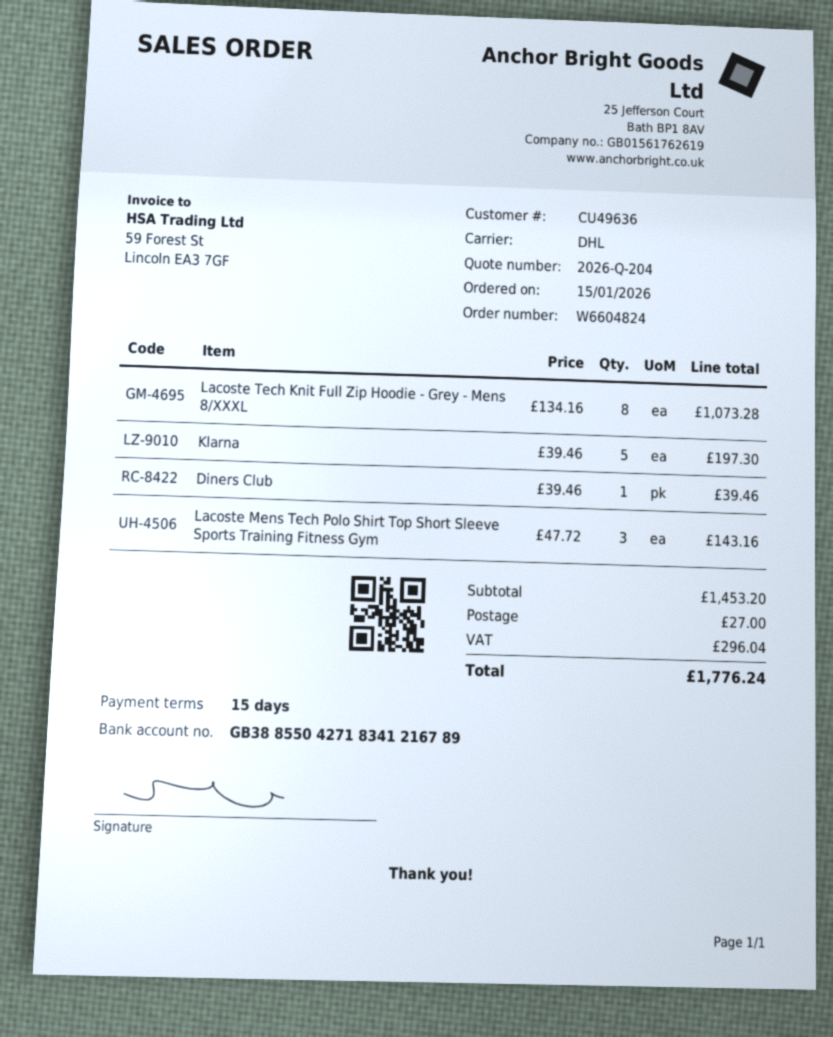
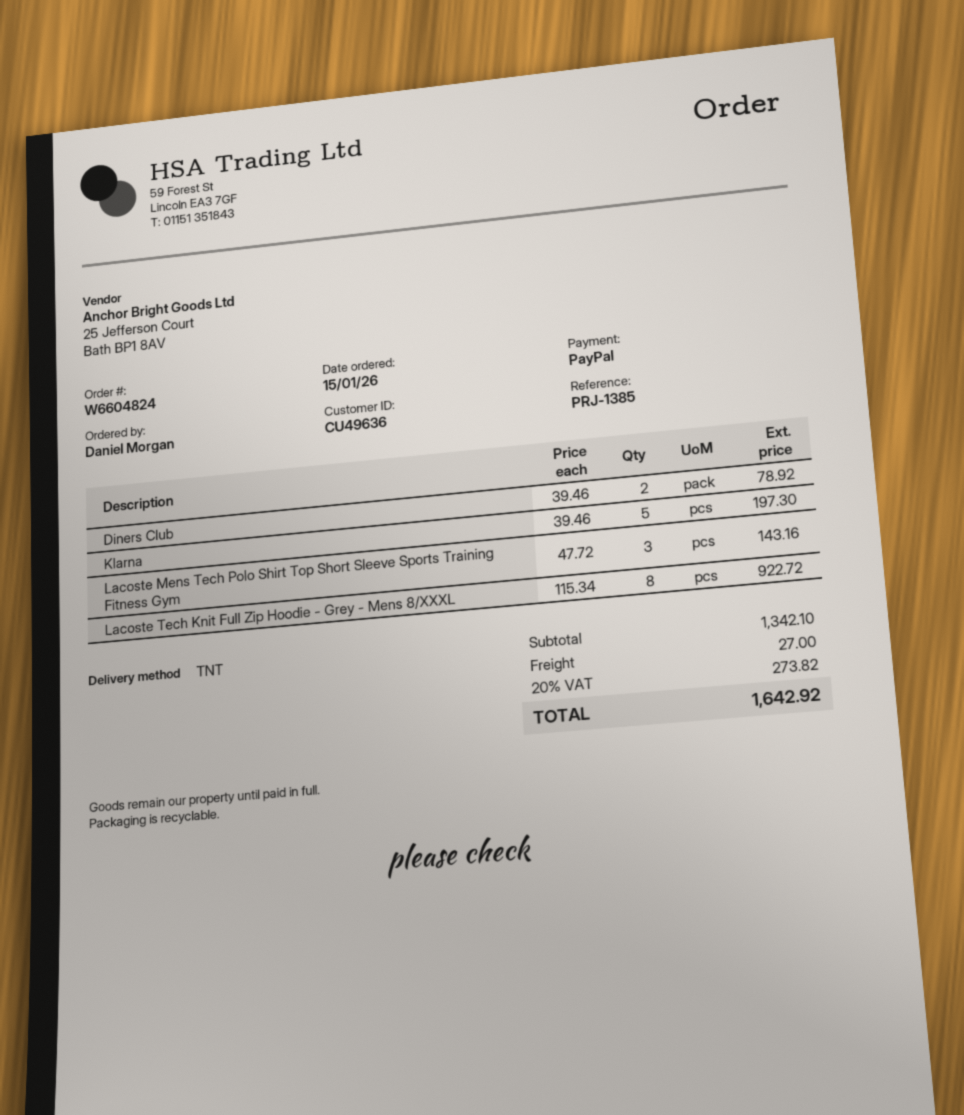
shipping method: DHL -> TNT
Lacoste Tech Knit Full Zip Hoodie - Grey - Mens 8/XXXL: 8 x 134.16 = 1073.28 -> 8 x 115.34 = 922.72
Diners Club: 1 x 39.46 = 39.46 -> 2 x 39.46 = 78.92
subtotal: 1453.20 -> 1342.10
tax: 296.04 -> 273.82
total: 1776.24 -> 1642.92

